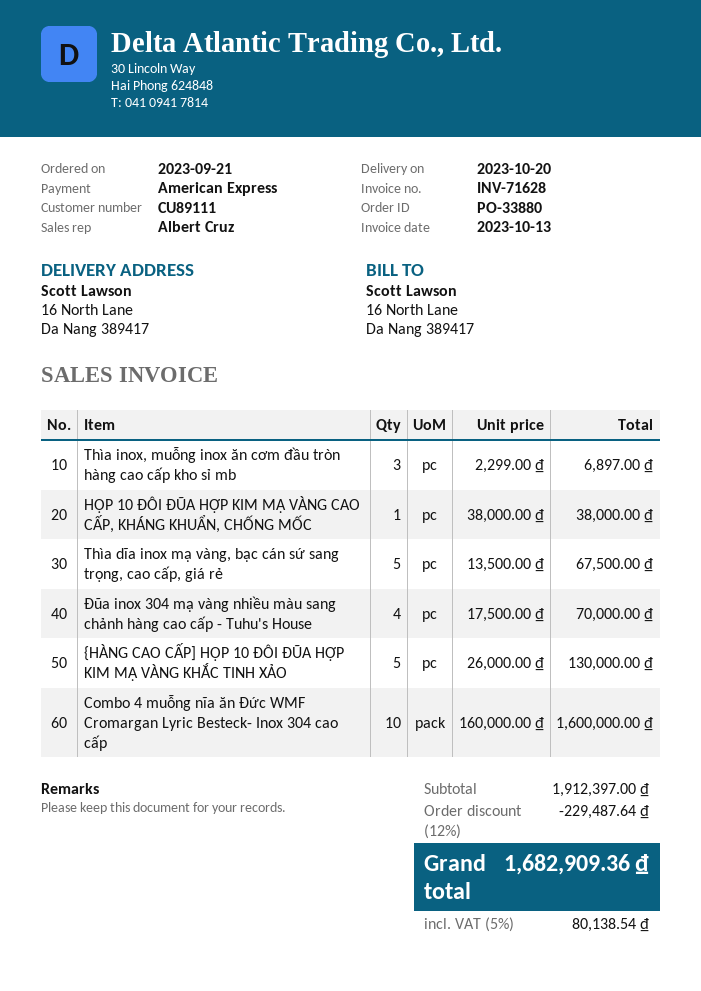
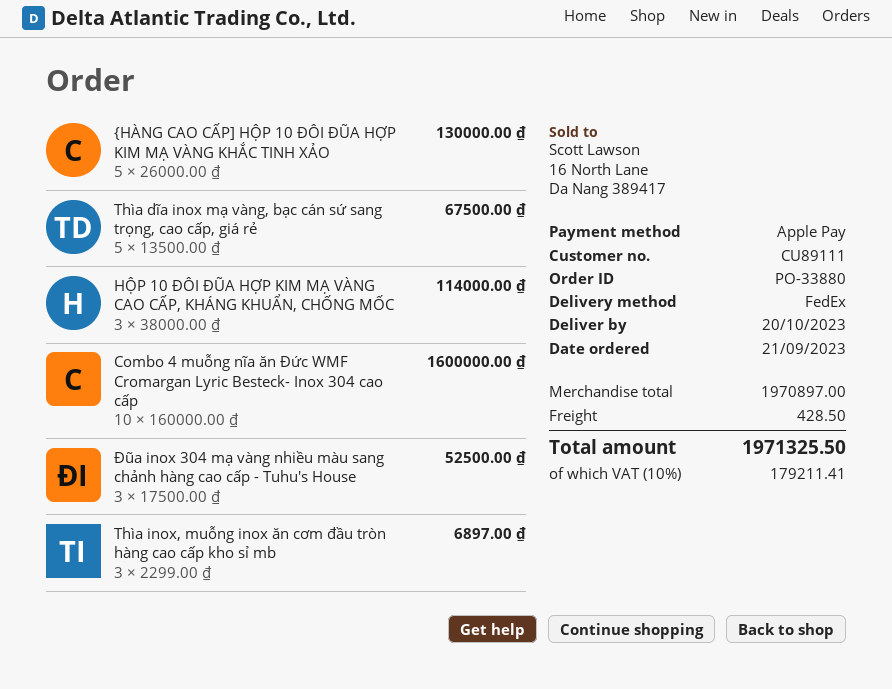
payment method: American Express -> Apple Pay
HỘP 10 ĐÔI ĐŨA HỢP KIM MẠ VÀNG CAO CẤP, KHÁNG KHUẨN, CHỐNG MỐC: 1 x 38000.00 = 38000.00 -> 3 x 38000.00 = 114000.00
Đũa inox 304 mạ vàng nhiều màu sang chảnh hàng cao cấp - Tuhu's House: 4 x 17500.00 = 70000.00 -> 3 x 17500.00 = 52500.00
subtotal: 1912397.00 -> 1970897.00
discount: 12% = 229487.64 -> none
shipping: none -> 428.50
tax: 5% = 80138.54 -> 10% = 179211.41
total: 1682909.36 -> 1971325.50

